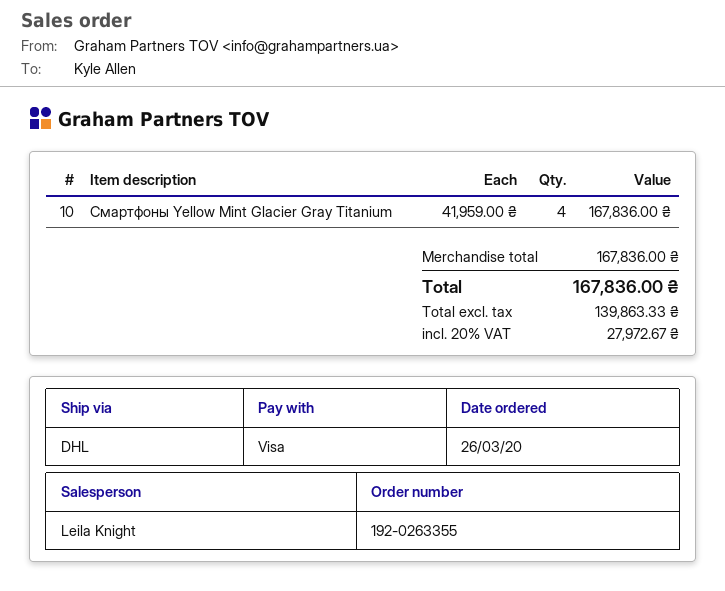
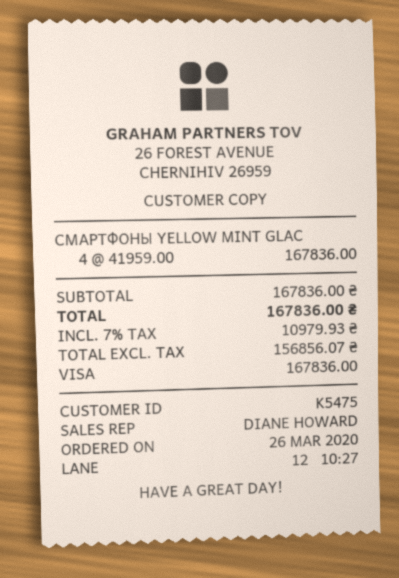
sales rep: Leila Knight -> DIANE HOWARD
net: 139863.33 -> 156856.07
tax: 20% = 27972.67 -> 7% = 10979.93

